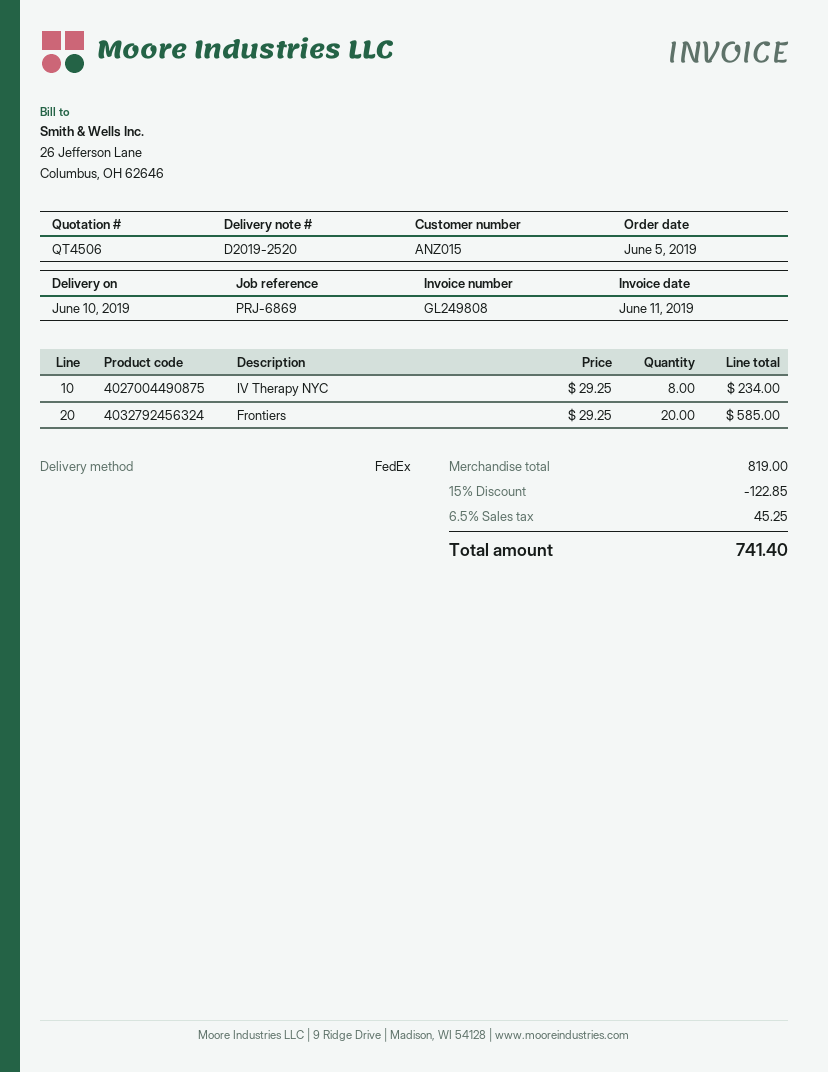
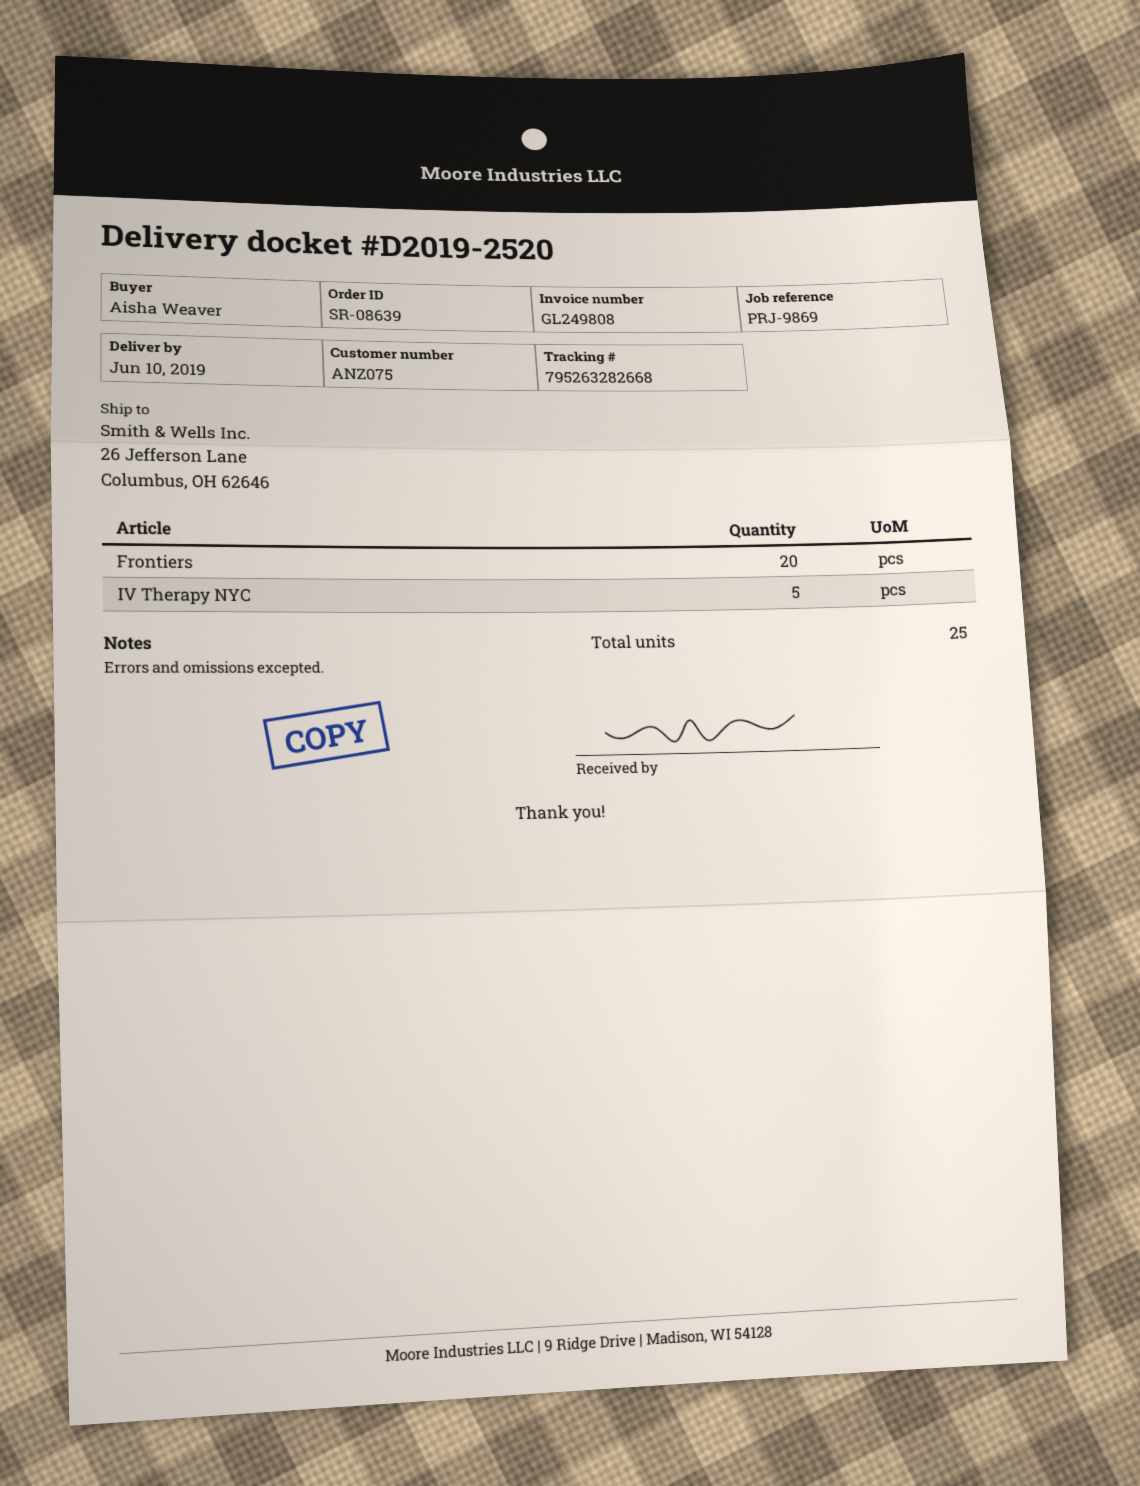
customer number: ANZ015 -> ANZ075
reference: PRJ-6869 -> PRJ-9869
IV Therapy NYC: 8 -> 5

